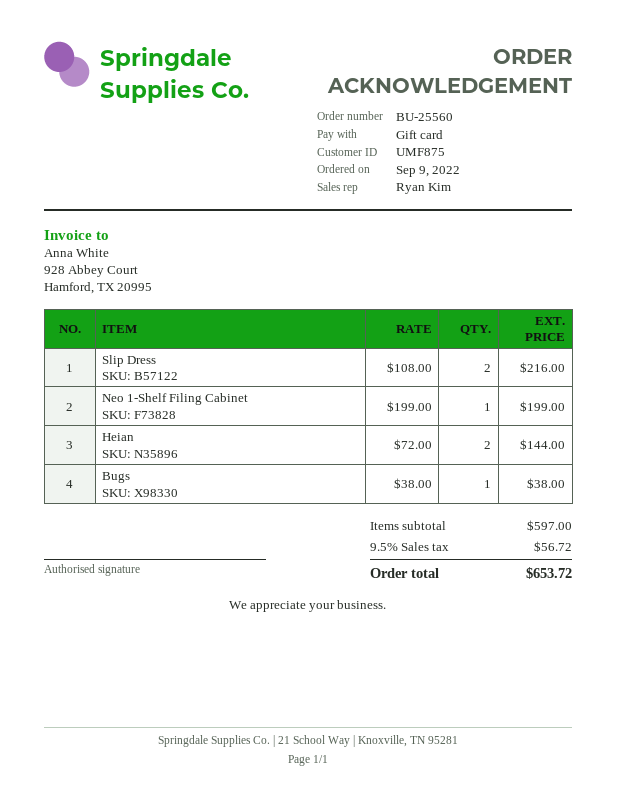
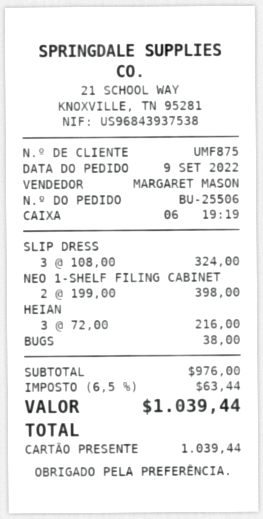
order number: BU-25560 -> BU-25506
sales rep: Ryan Kim -> MARGARET MASON
Slip Dress: 2 x 108.00 = 216.00 -> 3 x 108.00 = 324.00
Neo 1-Shelf Filing Cabinet: 1 x 199.00 = 199.00 -> 2 x 199.00 = 398.00
Heian: 2 x 72.00 = 144.00 -> 3 x 72.00 = 216.00
subtotal: 597.00 -> 976.00
tax: 9.5% = 56.72 -> 6.5% = 63.44
total: 653.72 -> 1039.44

